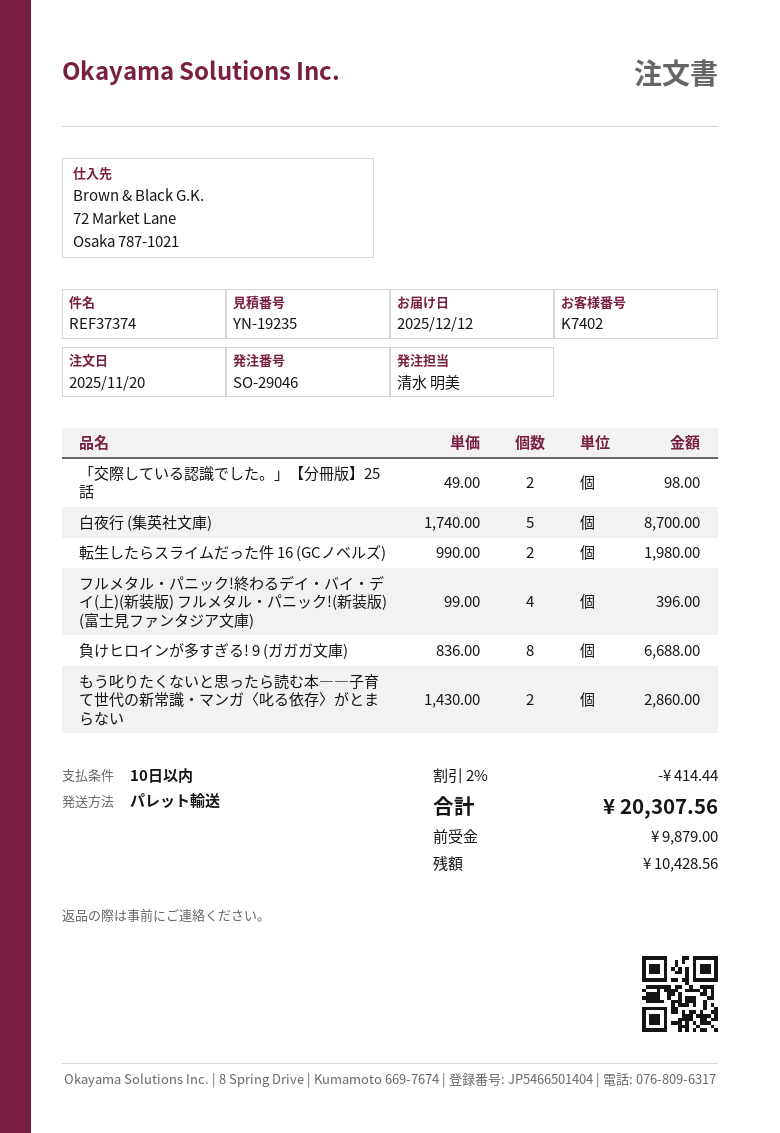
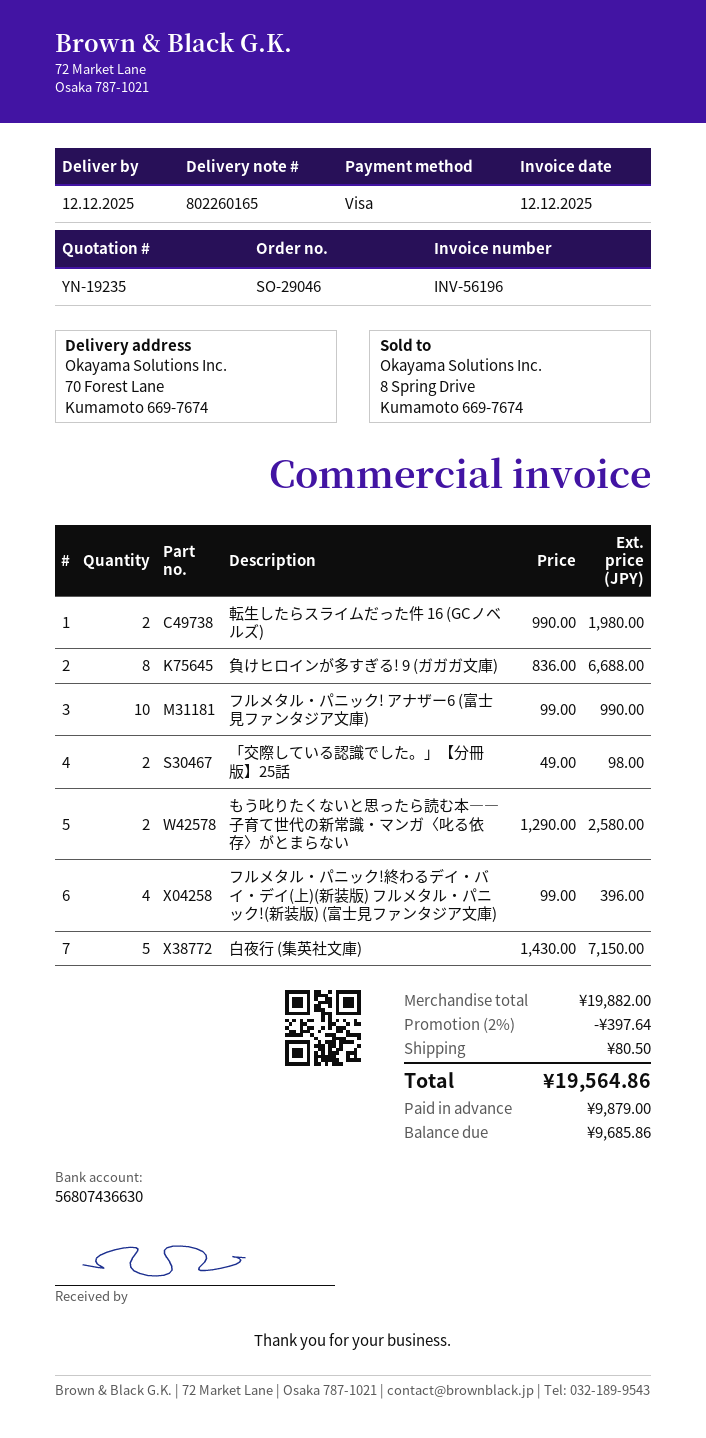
白夜行 (集英社文庫): 5 x 1740.00 = 8700.00 -> 5 x 1430.00 = 7150.00
もう叱りたくないと思ったら読む本――子育て世代の新常識・マンガ〈叱る依存〉がとまらない: 2 x 1430.00 = 2860.00 -> 2 x 1290.00 = 2580.00
フルメタル・パニック! アナザー6 (富士見ファンタジア文庫): none -> 10 x 99.00 = 990.00
discount: 2% = 414.44 -> 2% = 397.64
shipping: none -> 80.50
total: 20307.56 -> 19564.86
balance: 10428.56 -> 9685.86

